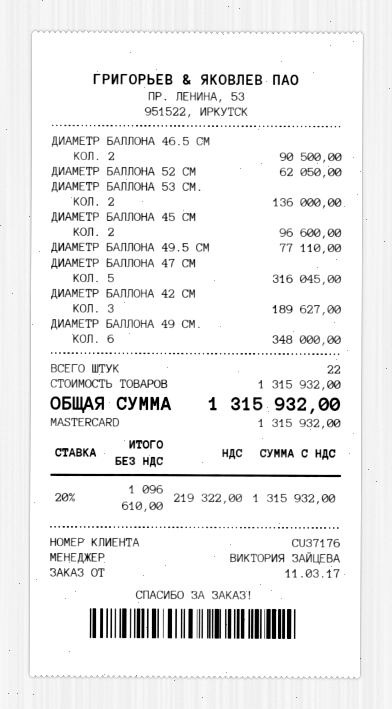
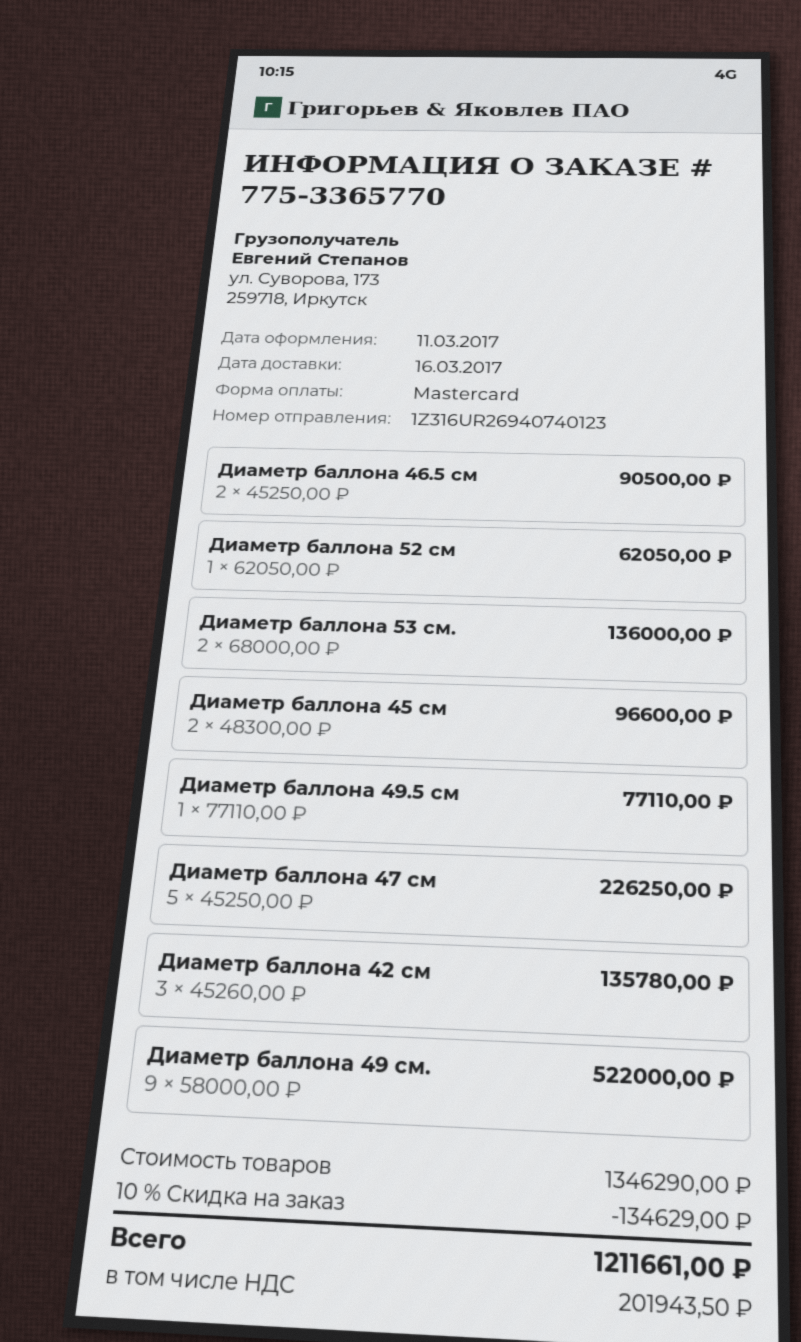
ДИАМЕТР БАЛЛОНА 47 СМ: 5 for 316045.00 -> 5 for 226250.00
ДИАМЕТР БАЛЛОНА 42 СМ: 3 for 189627.00 -> 3 for 135780.00
ДИАМЕТР БАЛЛОНА 49 СМ.: 6 for 348000.00 -> 9 for 522000.00
subtotal: 1315932.00 -> 1346290.00
discount: none -> 10% = 134629.00
tax: 219322.00 -> 201943.50
total: 1315932.00 -> 1211661.00

